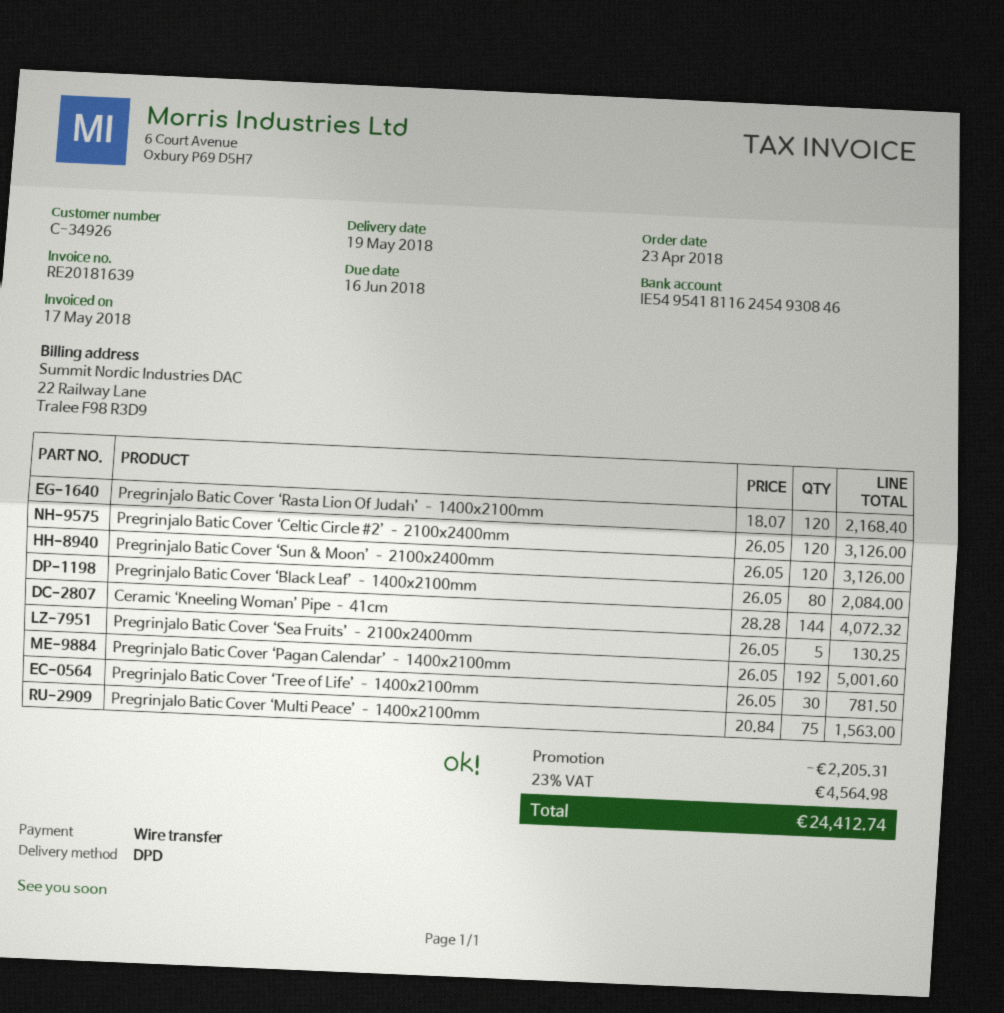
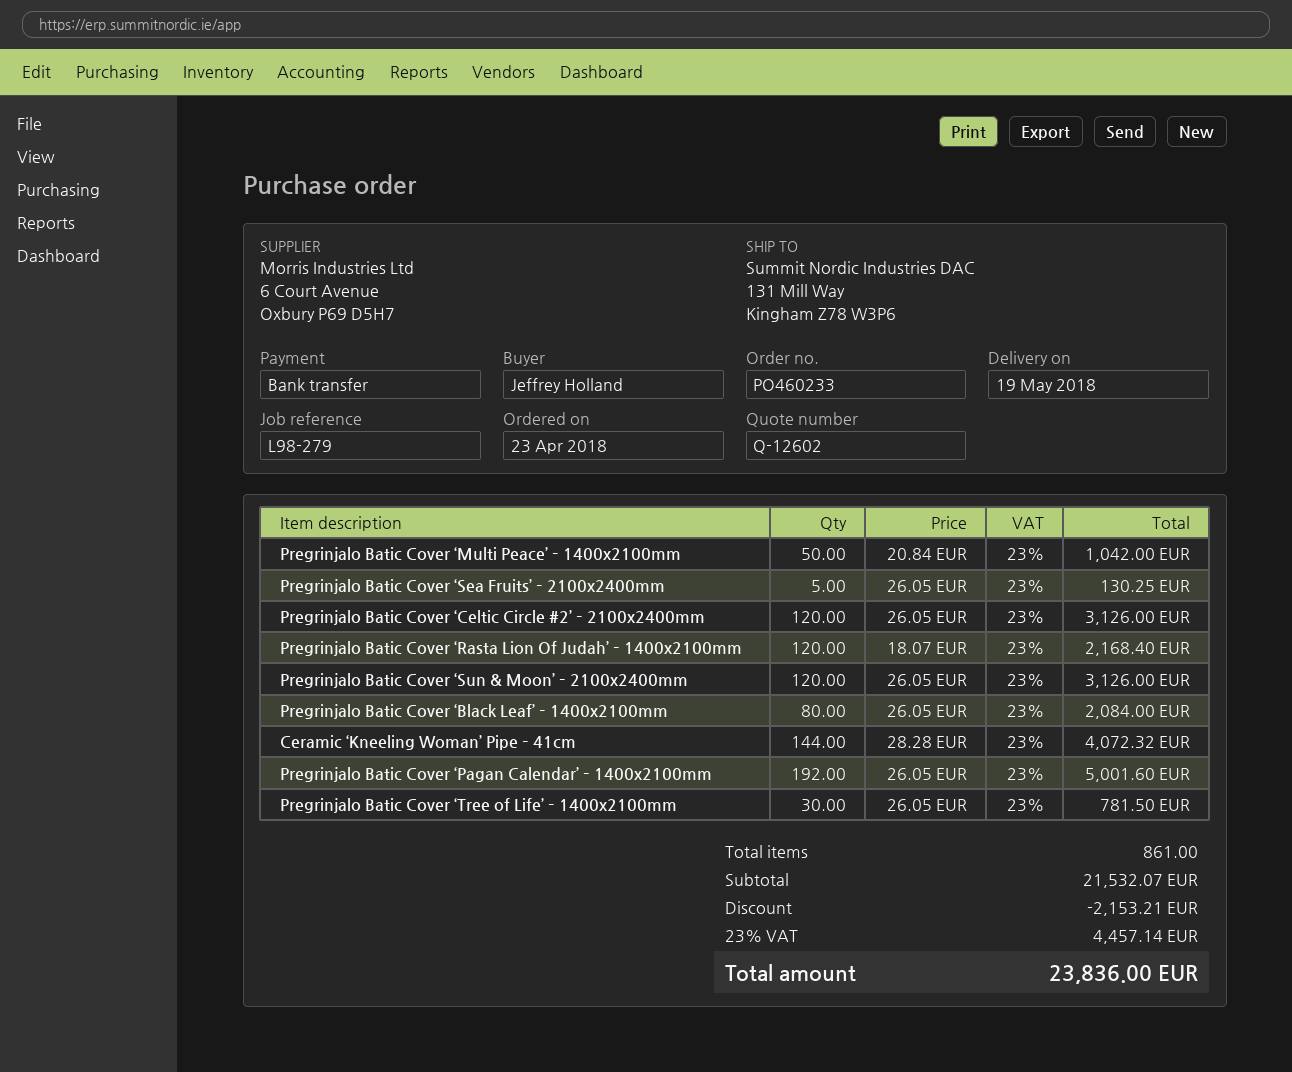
Pregrinjalo Batic Cover ‘Multi Peace’ – 1400x2100mm: 75 x 20.84 = 1563.00 -> 50 x 20.84 = 1042.00
discount: 2205.31 -> 2153.21
tax: 23% = 4564.98 -> 23% = 4457.14
total: 24412.74 -> 23836.00

